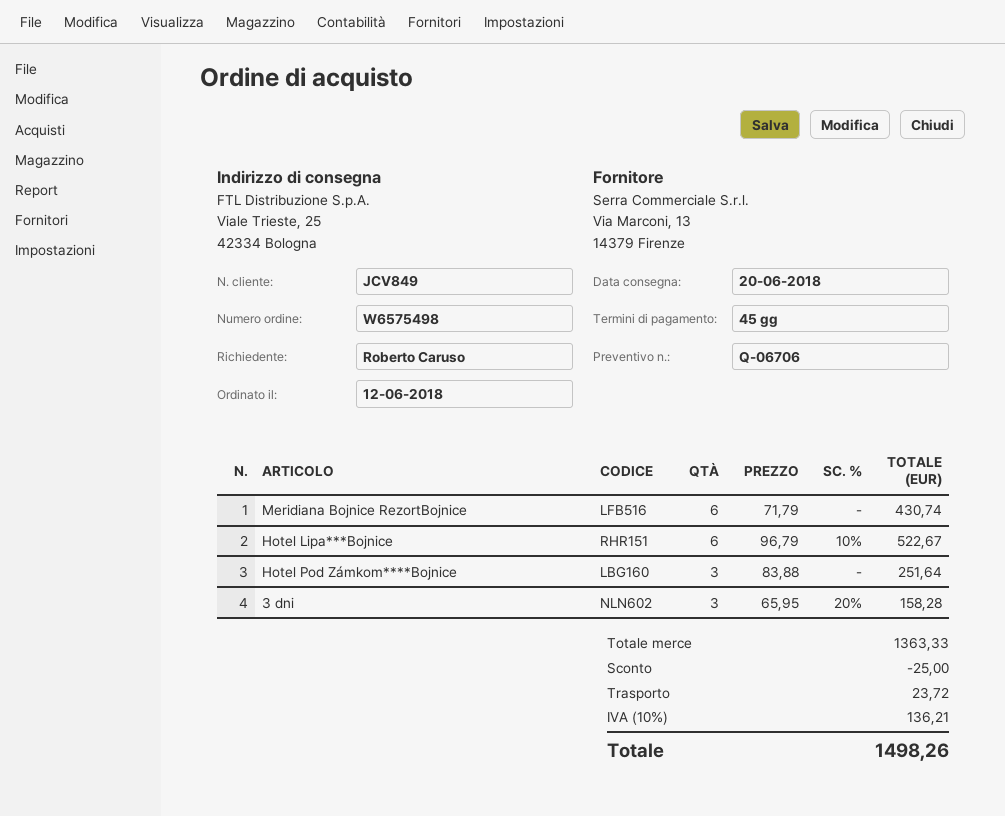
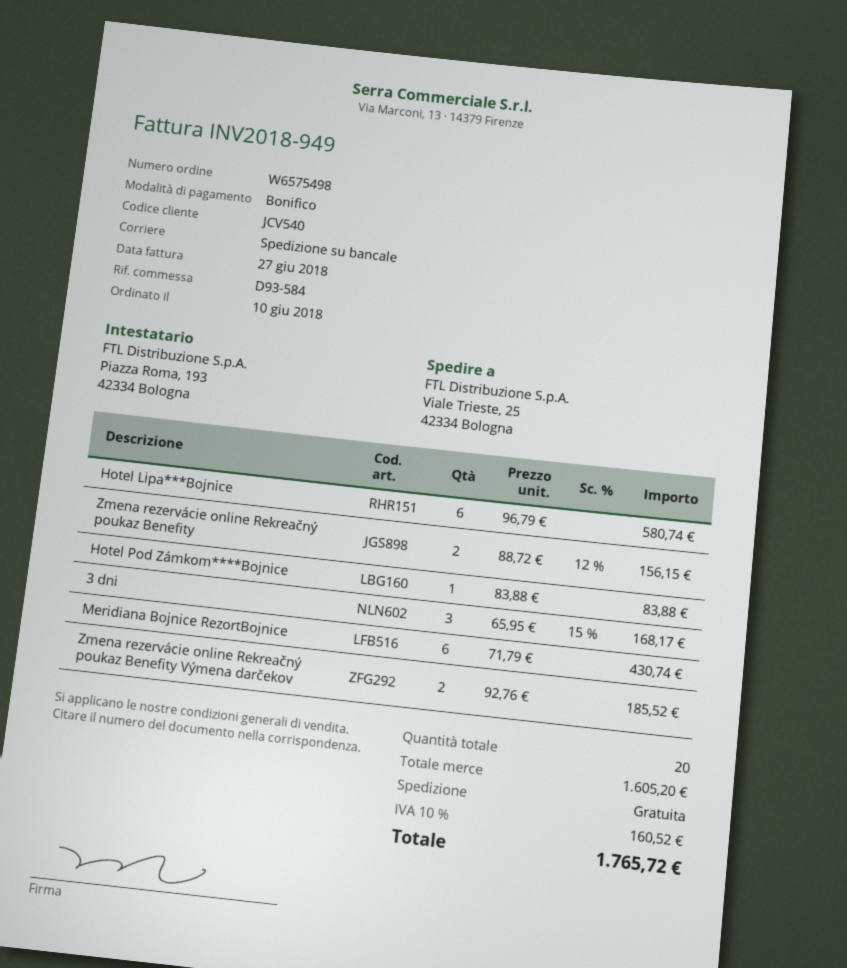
order date: 2018-06-12 -> 2018-06-10
customer number: JCV849 -> JCV540
Hotel Lipa***Bojnice: 6 x 96.79 - 10% = 522.67 -> 6 x 96.79 = 580.74
Hotel Pod Zámkom****Bojnice: 3 x 83.88 = 251.64 -> 1 x 83.88 = 83.88
3 dni: 3 x 65.95 - 20% = 158.28 -> 3 x 65.95 - 15% = 168.17
Zmena rezervácie online Rekreačný poukaz Benefity: none -> 2 x 88.72 - 12% = 156.15
Zmena rezervácie online Rekreačný poukaz Benefity Výmena darčekov: none -> 2 x 92.76 = 185.52
subtotal: 1363.33 -> 1605.20
discount: 25.00 -> none
shipping: 23.72 -> 0.00
tax: 10% = 136.21 -> 10% = 160.52
total: 1498.26 -> 1765.72

